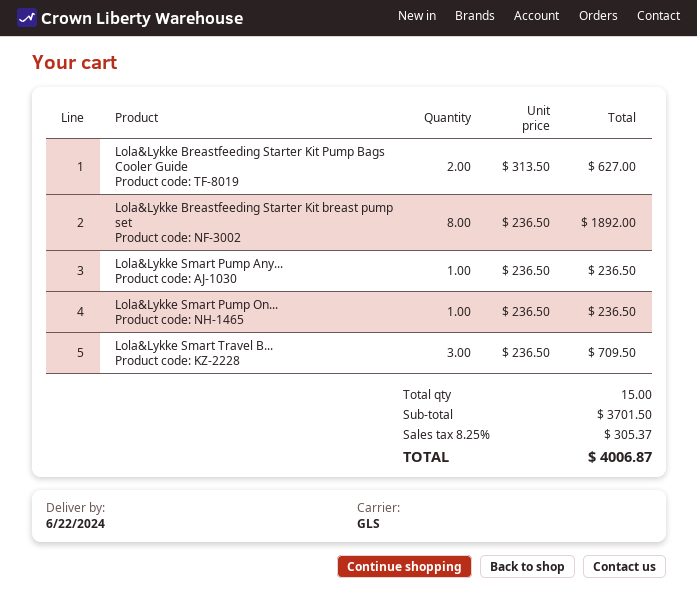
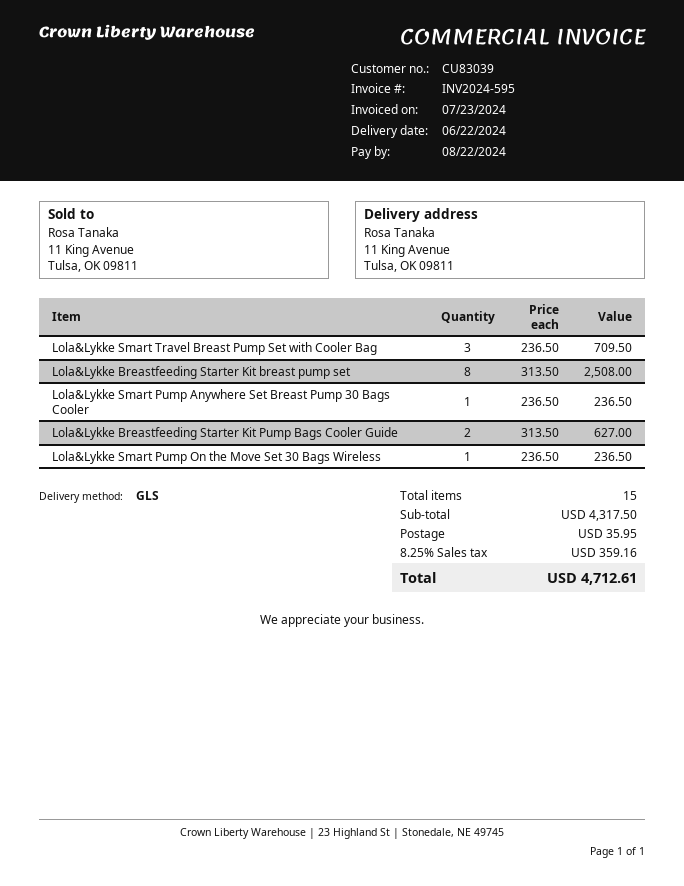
Lola&Lykke Breastfeeding Starter Kit breast pump set: 8 x 236.50 = 1892.00 -> 8 x 313.50 = 2508.00
subtotal: 3701.50 -> 4317.50
shipping: none -> 35.95
tax: 8.25% = 305.37 -> 8.25% = 359.16
total: 4006.87 -> 4712.61

